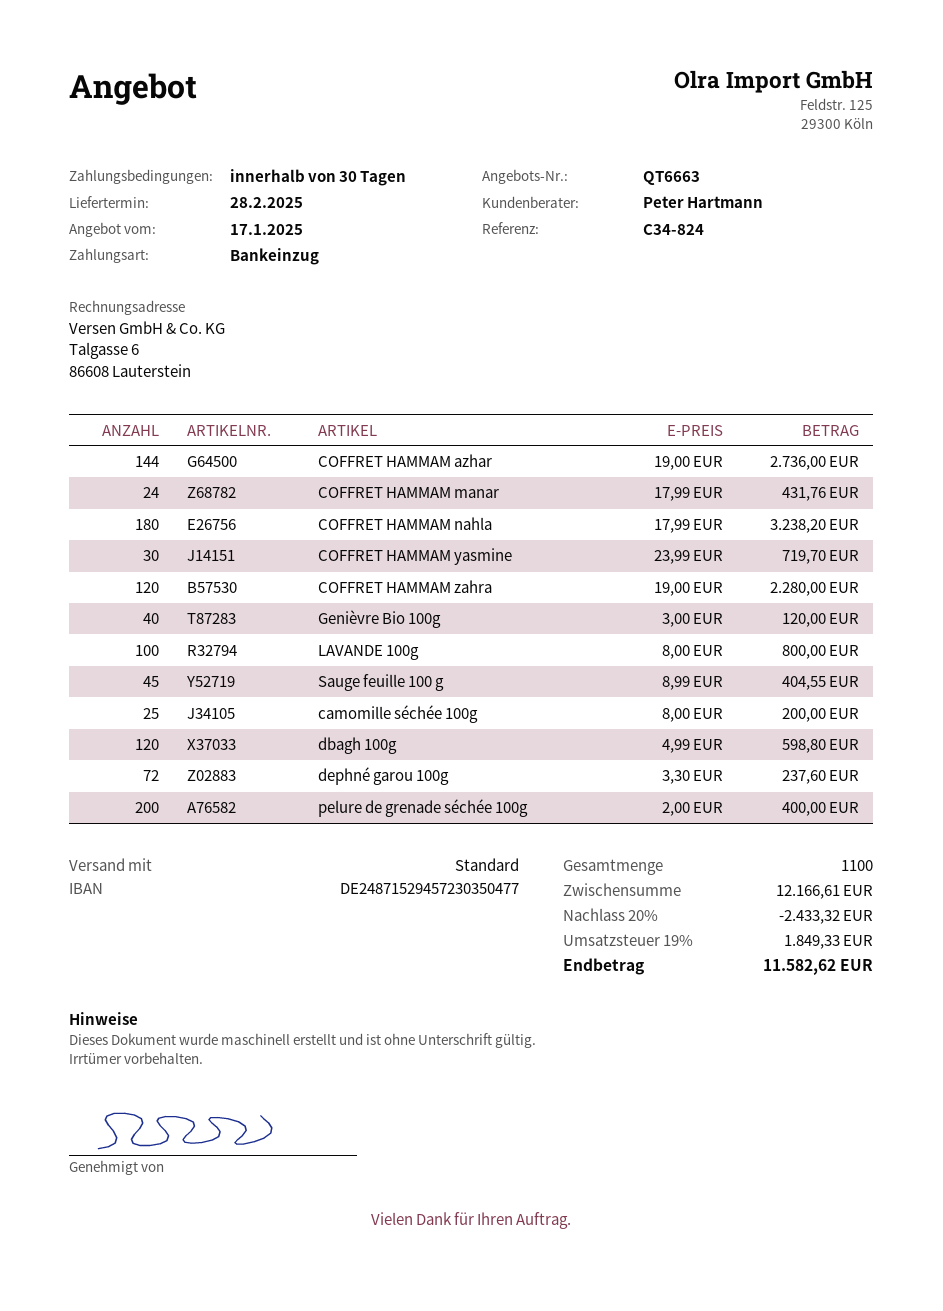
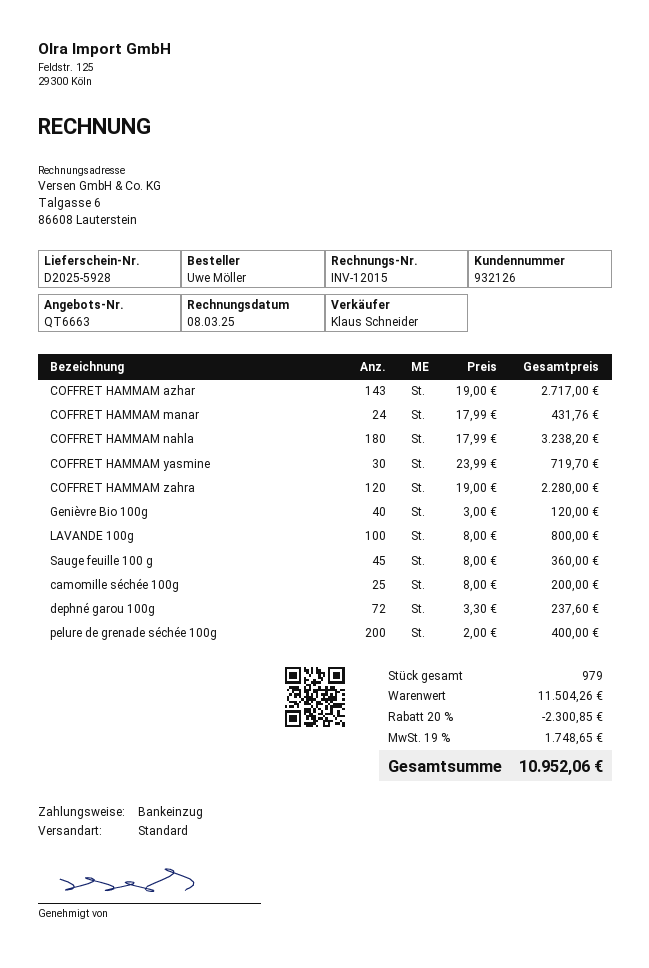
sales rep: Peter Hartmann -> Klaus Schneider
COFFRET HAMMAM azhar: 144 x 19.00 = 2736.00 -> 143 x 19.00 = 2717.00
Sauge feuille 100 g: 45 x 8.99 = 404.55 -> 45 x 8.00 = 360.00
dbagh 100g: 120 x 4.99 = 598.80 -> none
total quantity: 1100 -> 979
subtotal: 12166.61 -> 11504.26
discount: 20% = 2433.32 -> 20% = 2300.85
tax: 19% = 1849.33 -> 19% = 1748.65
total: 11582.62 -> 10952.06

